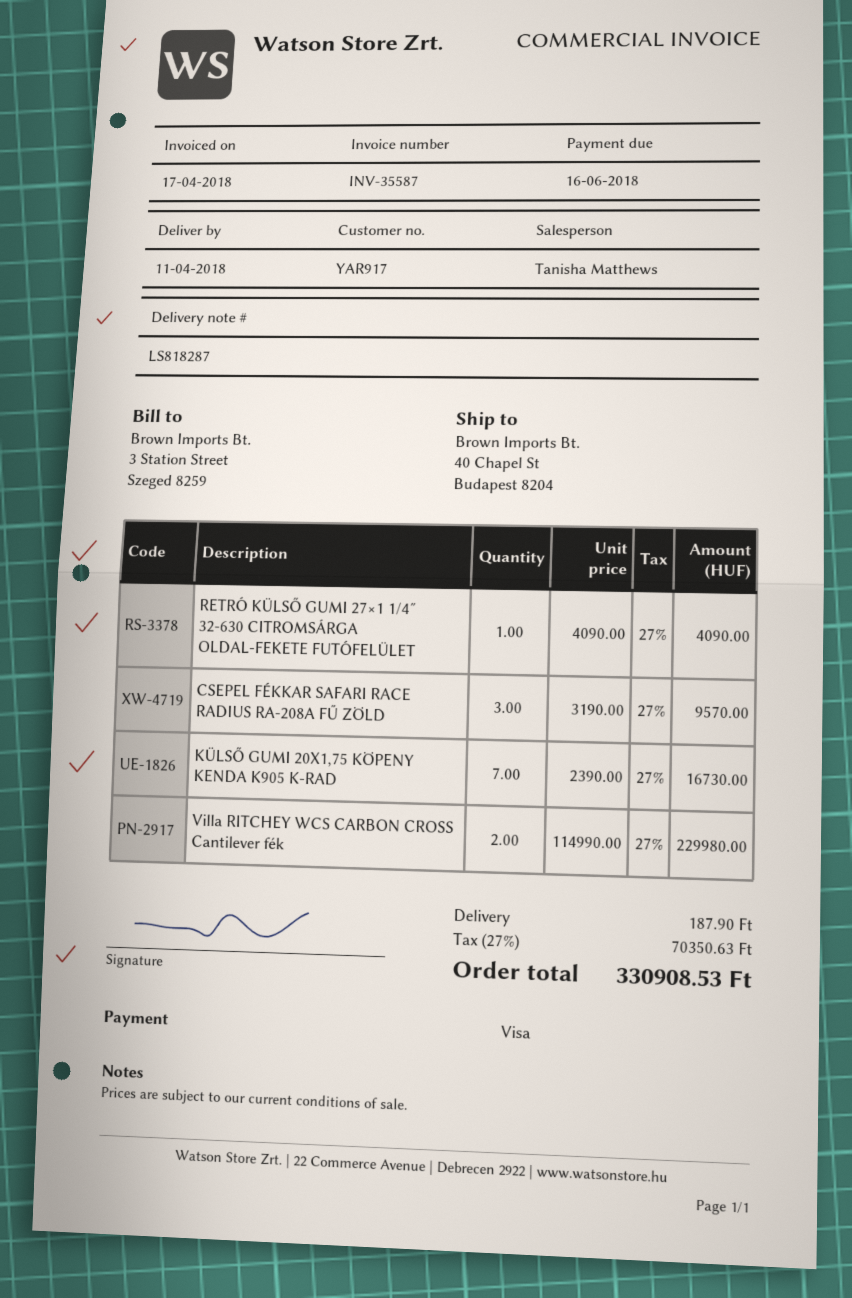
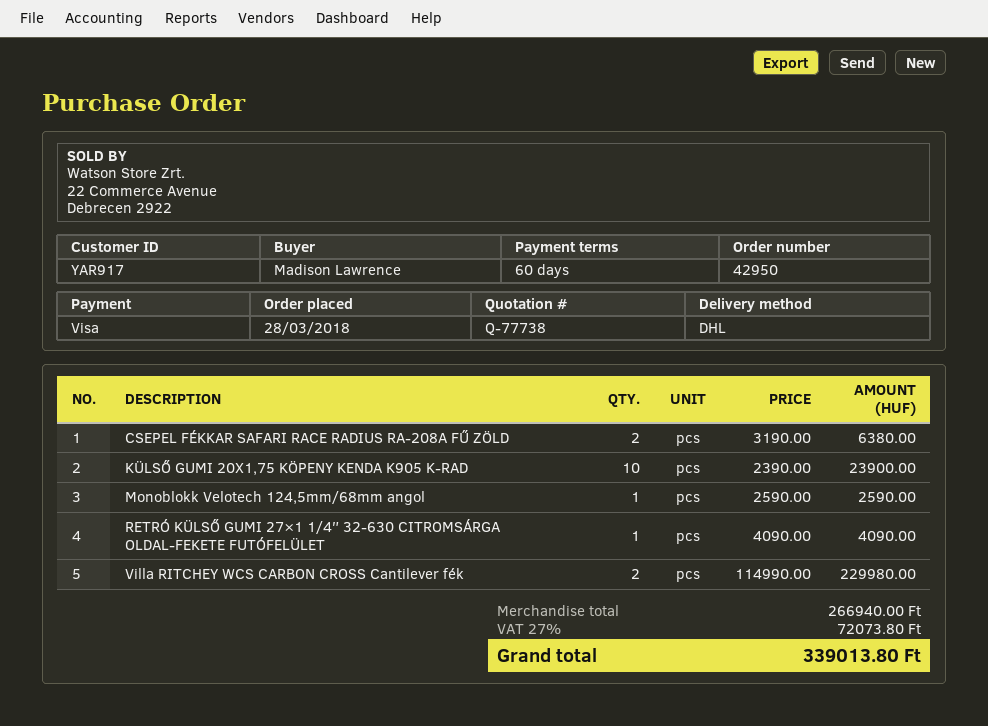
CSEPEL FÉKKAR SAFARI RACE RADIUS RA-208A FŰ ZÖLD: 3 x 3190.00 = 9570.00 -> 2 x 3190.00 = 6380.00
KÜLSŐ GUMI 20X1,75 KÖPENY KENDA K905 K-RAD: 7 x 2390.00 = 16730.00 -> 10 x 2390.00 = 23900.00
Monoblokk Velotech 124,5mm/68mm angol: none -> 1 x 2590.00 = 2590.00
shipping: 187.90 -> none
tax: 27% = 70350.63 -> 27% = 72073.80
total: 330908.53 -> 339013.80

